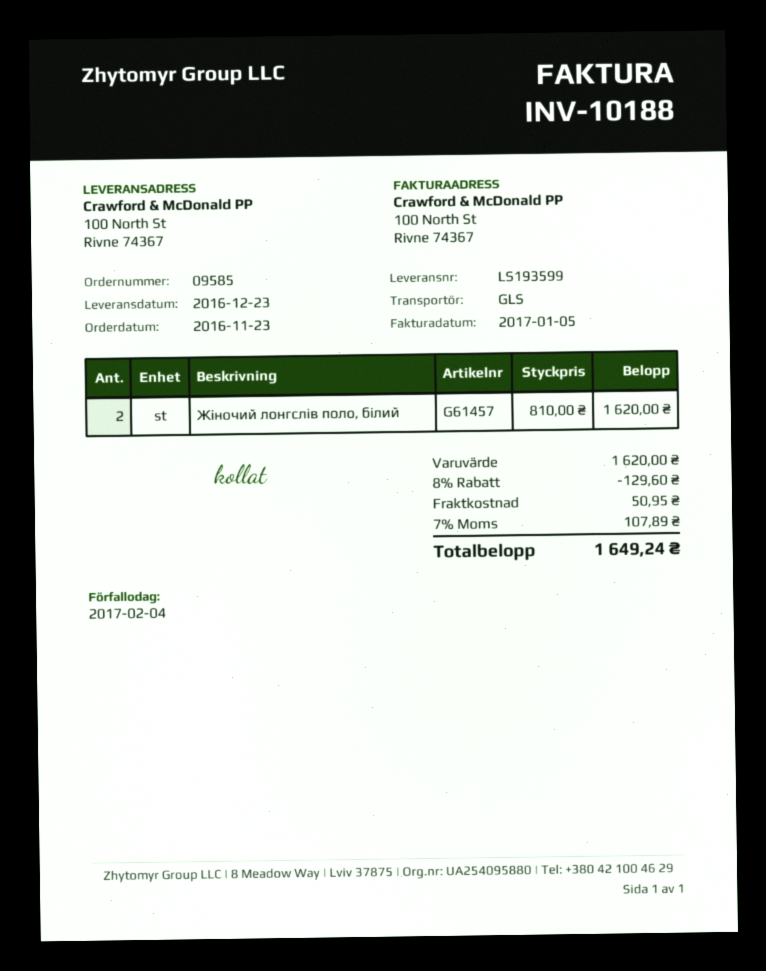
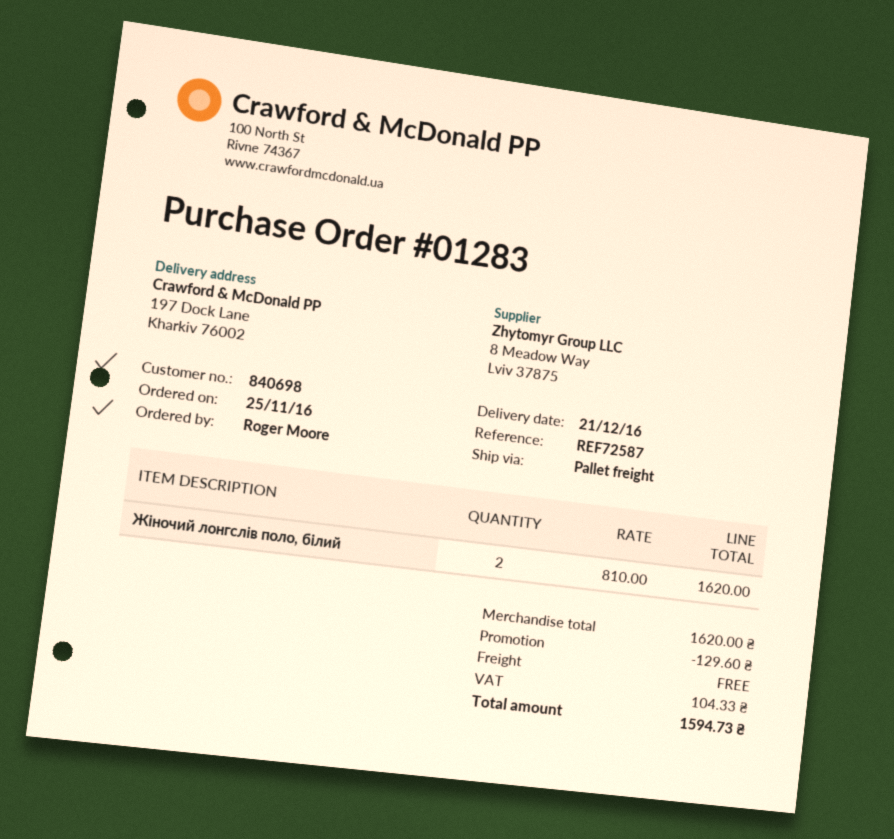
order number: 09585 -> 01283
order date: 2016-11-23 -> 2016-11-25
delivery date: 2016-12-23 -> 2016-12-21
shipping method: GLS -> pallet freight
ship to: 100 North St, Rivne 74367 -> 197 Dock Lane, Kharkiv 76002
shipping: 50.95 -> 0.00
tax: 107.89 -> 104.33
total: 1649.24 -> 1594.73

